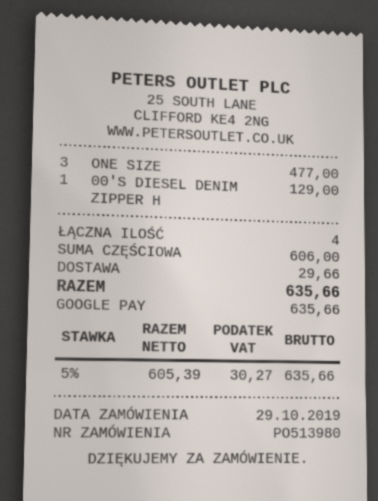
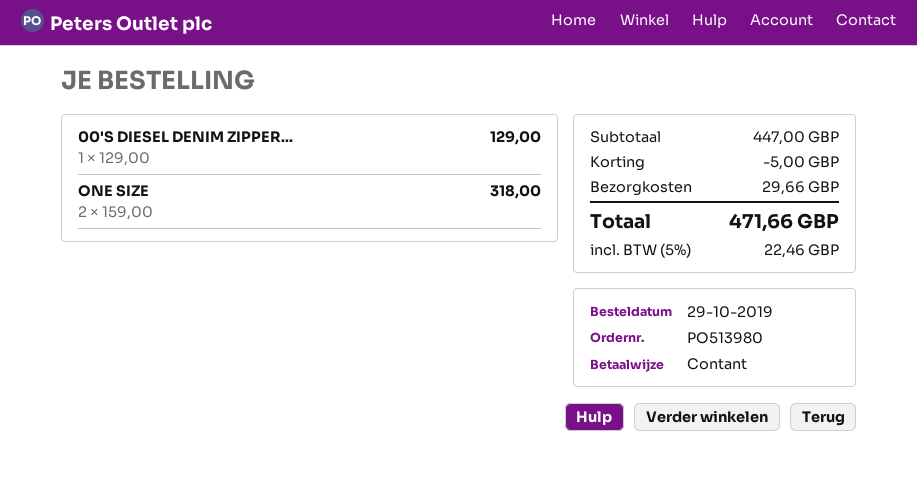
payment method: Google Pay -> cash
ONE SIZE: 3 for 477.00 -> 2 for 318.00
subtotal: 606.00 -> 447.00
discount: none -> 5.00
tax: 5% = 30.27 -> 5% = 22.46
total: 635.66 -> 471.66

